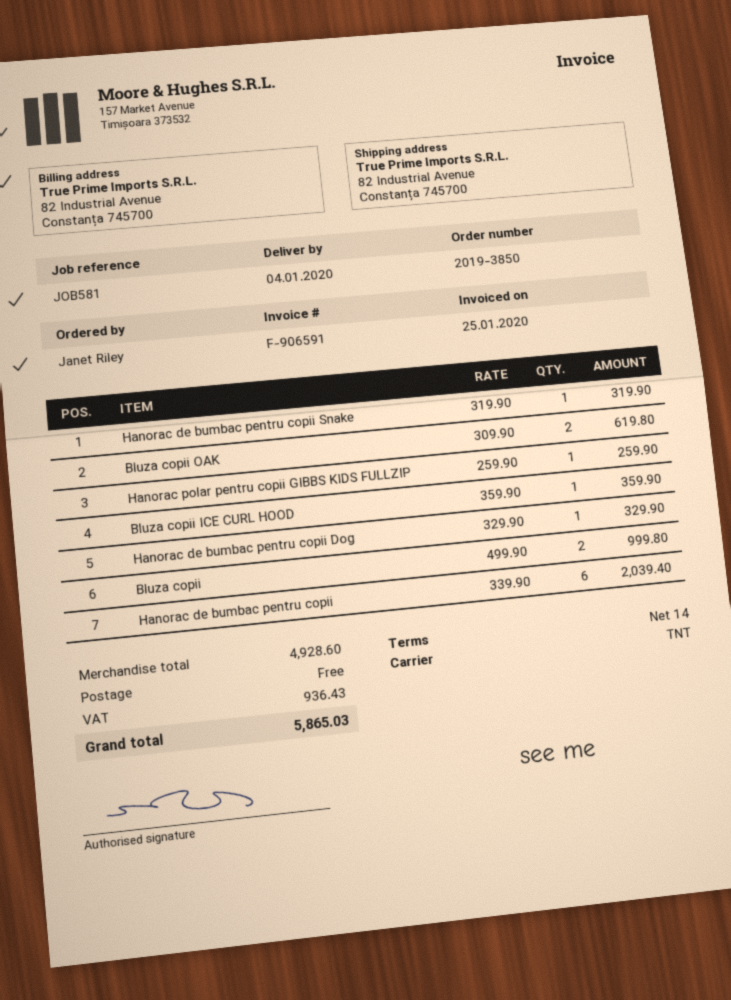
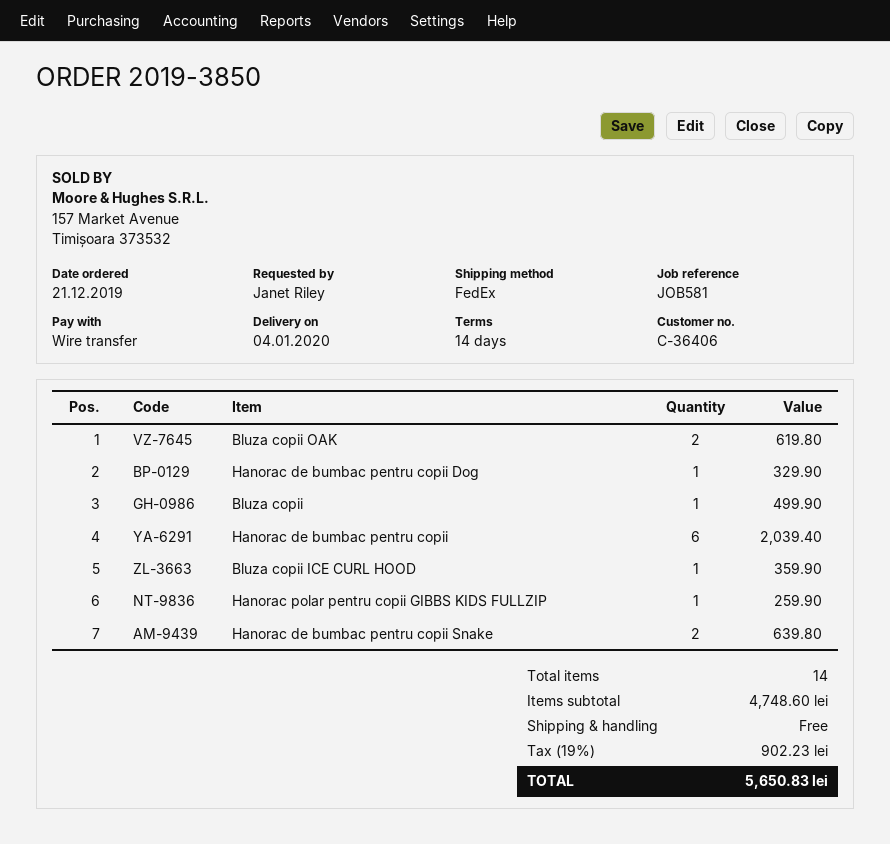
shipping method: TNT -> FedEx
Hanorac de bumbac pentru copii Snake: 1 for 319.90 -> 2 for 639.80
Bluza copii: 2 for 999.80 -> 1 for 499.90
subtotal: 4928.60 -> 4748.60
tax: 936.43 -> 902.23
total: 5865.03 -> 5650.83

